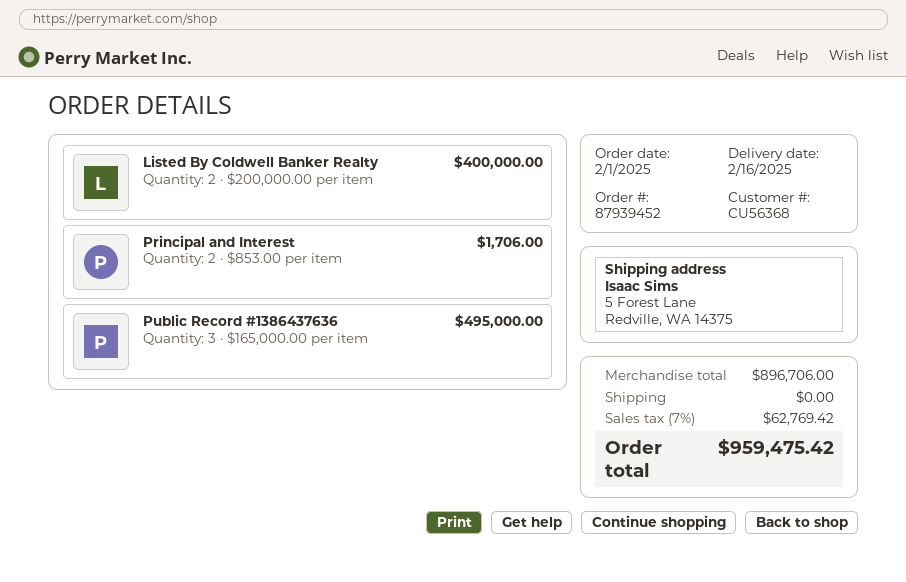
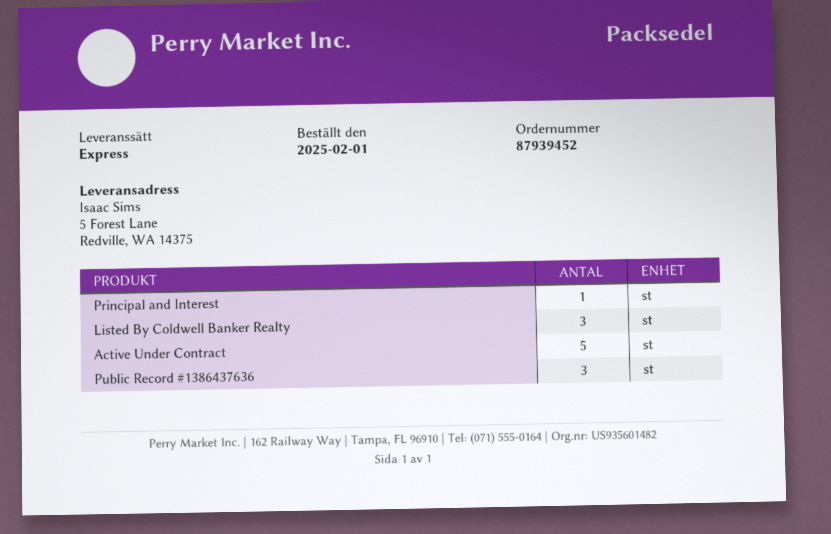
Listed By Coldwell Banker Realty: 2 -> 3
Principal and Interest: 2 -> 1
Active Under Contract: none -> 5

